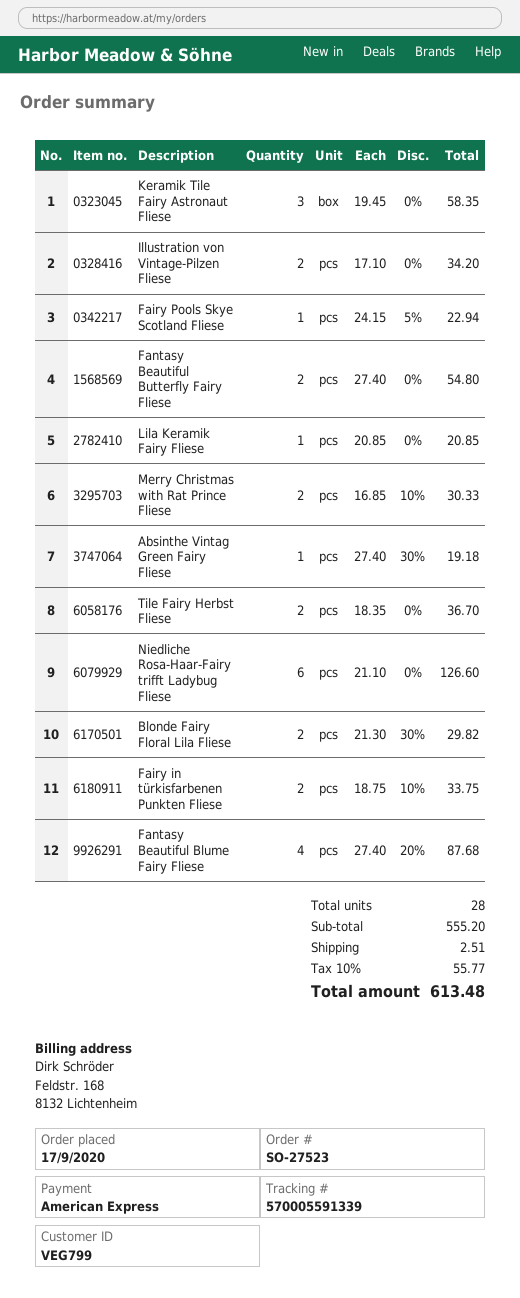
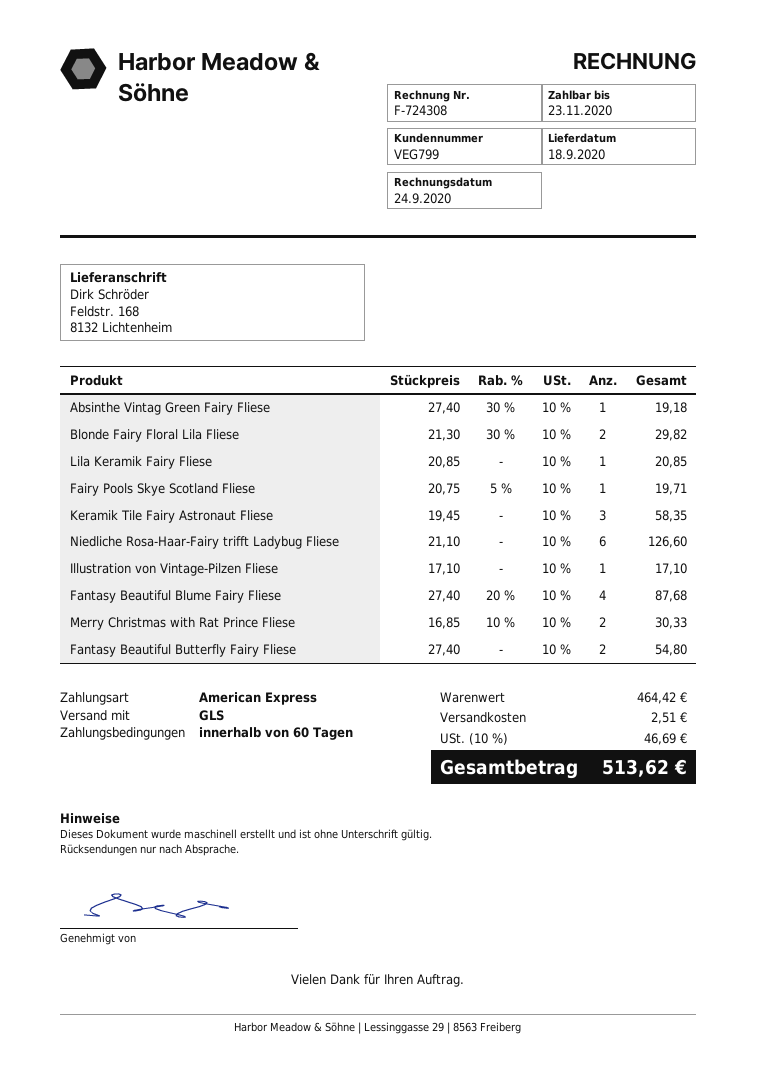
Illustration von Vintage-Pilzen Fliese: 2 x 17.10 = 34.20 -> 1 x 17.10 = 17.10
Fairy Pools Skye Scotland Fliese: 1 x 24.15 - 5% = 22.94 -> 1 x 20.75 - 5% = 19.71
Tile Fairy Herbst Fliese: 2 x 18.35 = 36.70 -> none
Fairy in türkisfarbenen Punkten Fliese: 2 x 18.75 - 10% = 33.75 -> none
subtotal: 555.20 -> 464.42
tax: 10% = 55.77 -> 10% = 46.69
total: 613.48 -> 513.62

